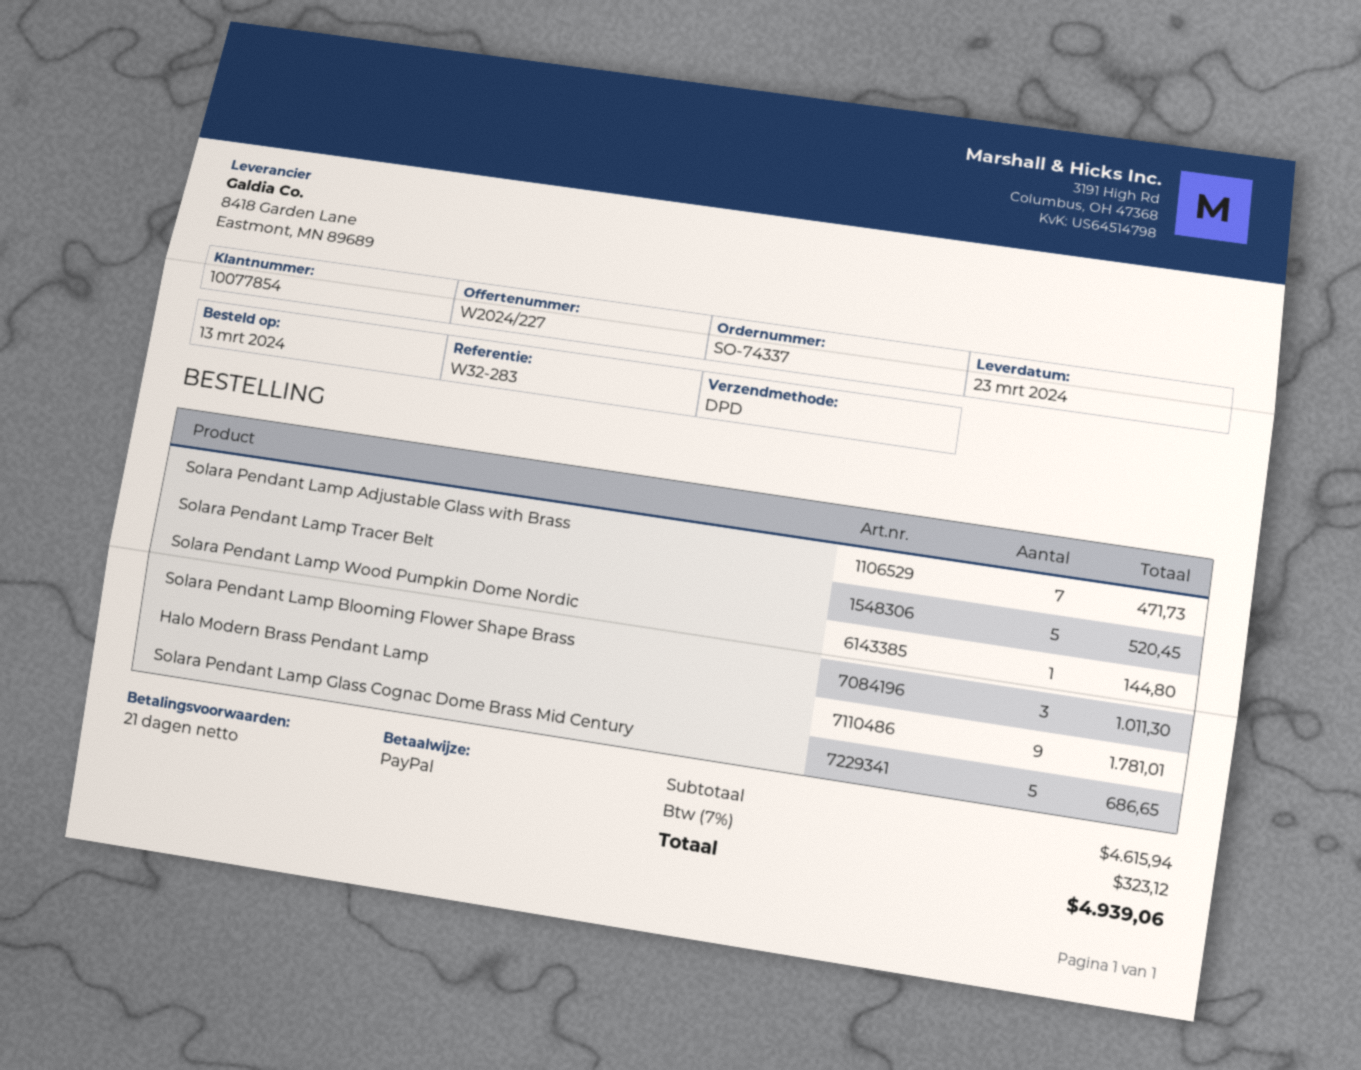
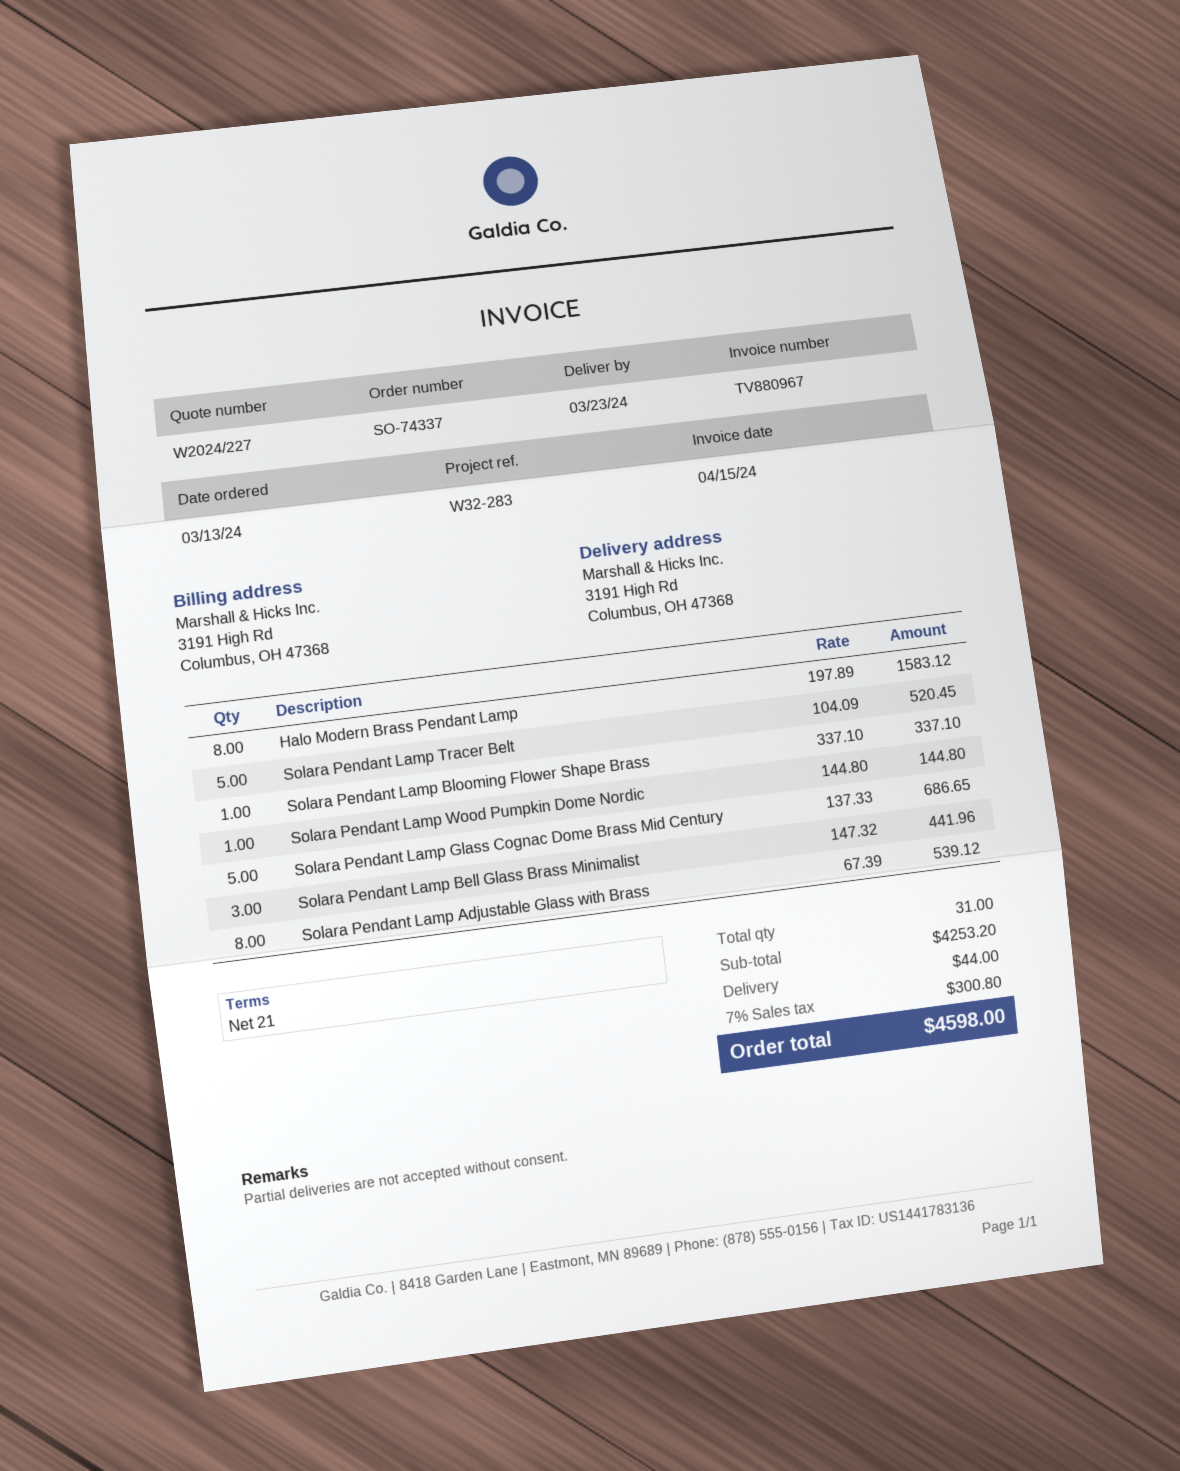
Solara Pendant Lamp Adjustable Glass with Brass: 7 for 471.73 -> 8 for 539.12
Solara Pendant Lamp Blooming Flower Shape Brass: 3 for 1011.30 -> 1 for 337.10
Halo Modern Brass Pendant Lamp: 9 for 1781.01 -> 8 for 1583.12
Solara Pendant Lamp Bell Glass Brass Minimalist: none -> 3 for 441.96
subtotal: 4615.94 -> 4253.20
shipping: none -> 44.00
tax: 7% = 323.12 -> 7% = 300.80
total: 4939.06 -> 4598.00

